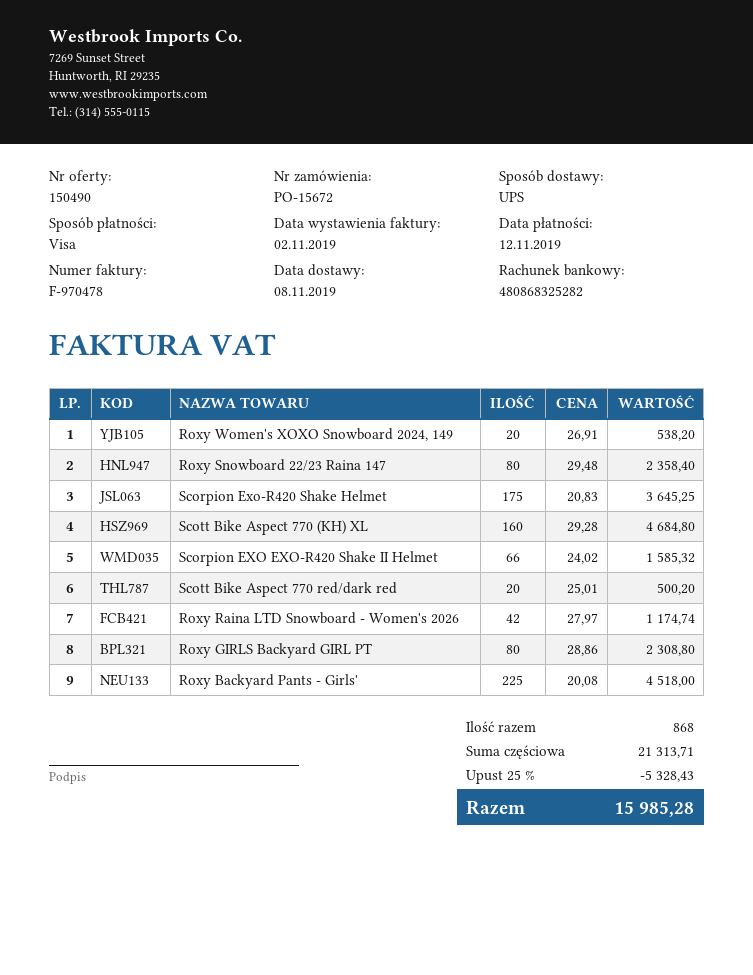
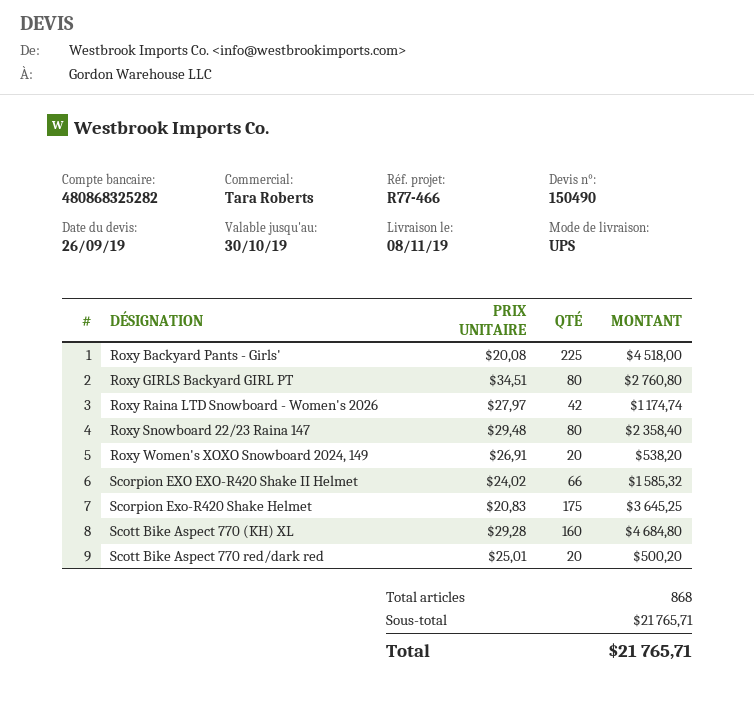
Roxy GIRLS Backyard GIRL PT: 80 x 28.86 = 2308.80 -> 80 x 34.51 = 2760.80
subtotal: 21313.71 -> 21765.71
discount: 25% = 5328.43 -> none
total: 15985.28 -> 21765.71

